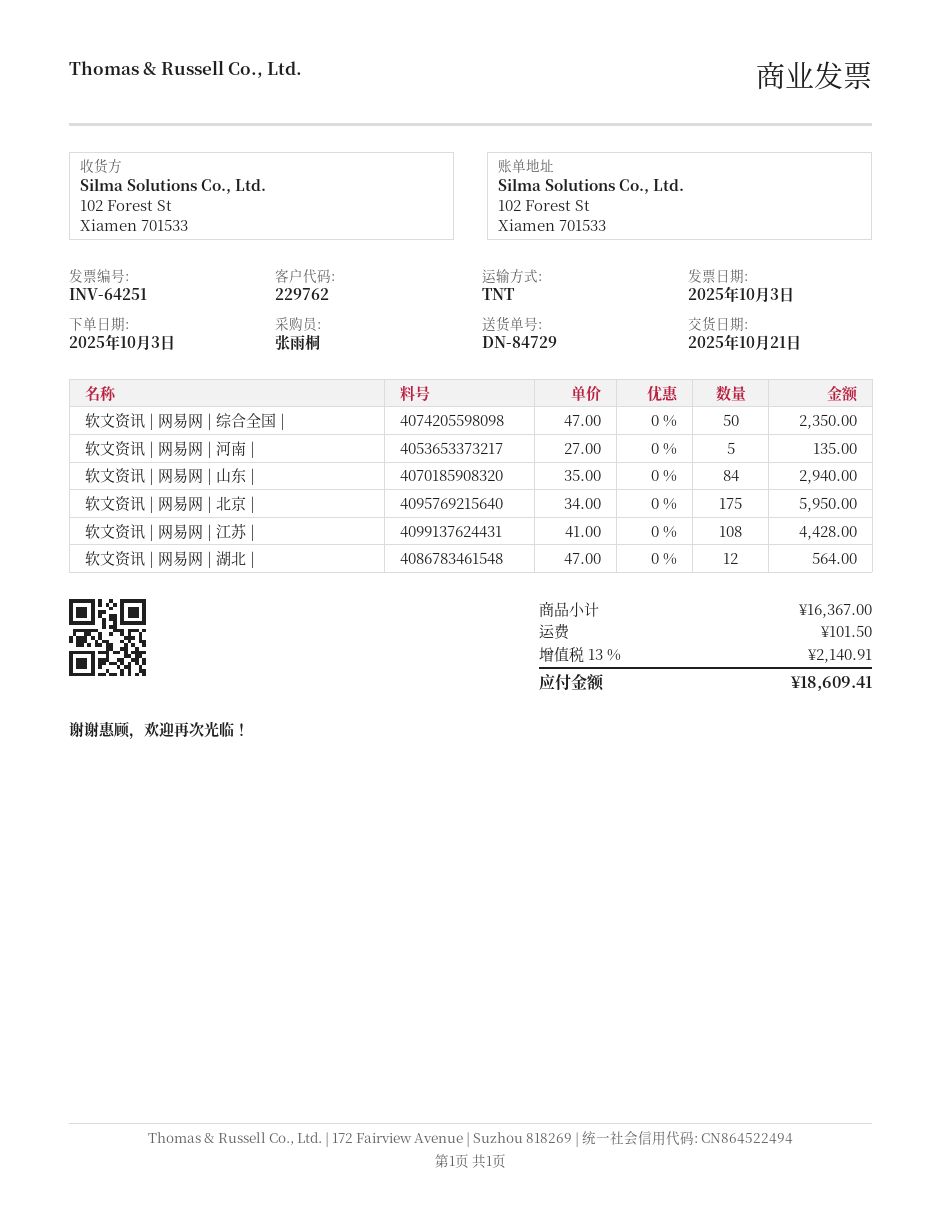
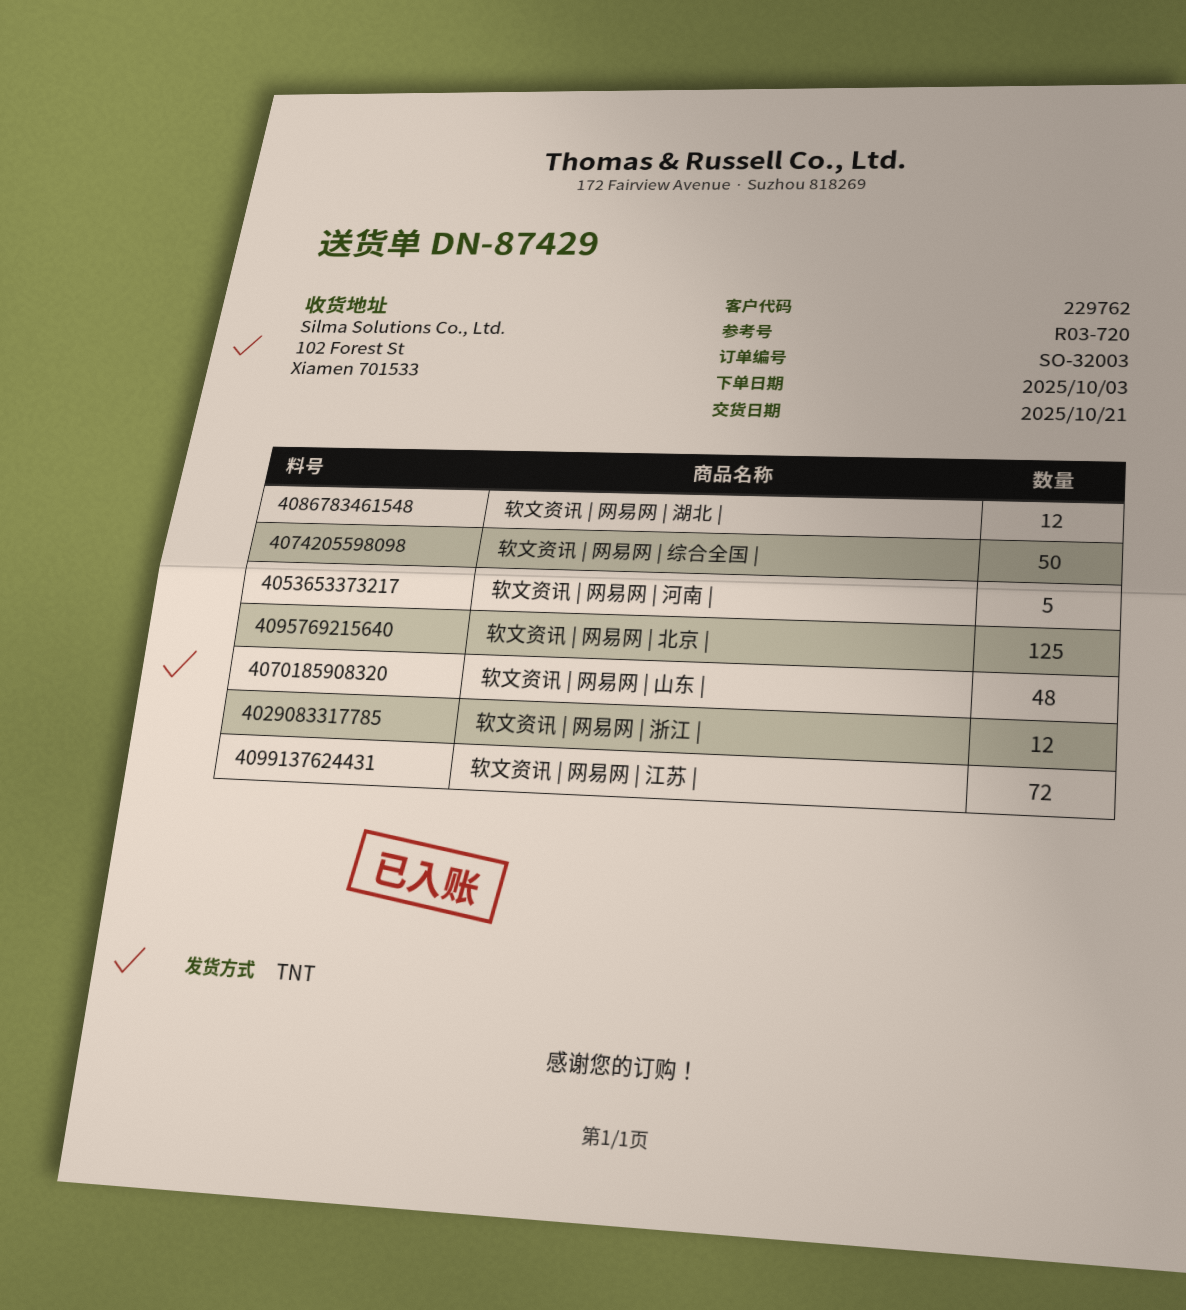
delivery note number: DN-84729 -> DN-87429
软文资讯 | 网易网 | 山东 |: 84 -> 48
软文资讯 | 网易网 | 北京 |: 175 -> 125
软文资讯 | 网易网 | 江苏 |: 108 -> 72
软文资讯 | 网易网 | 浙江 |: none -> 12

